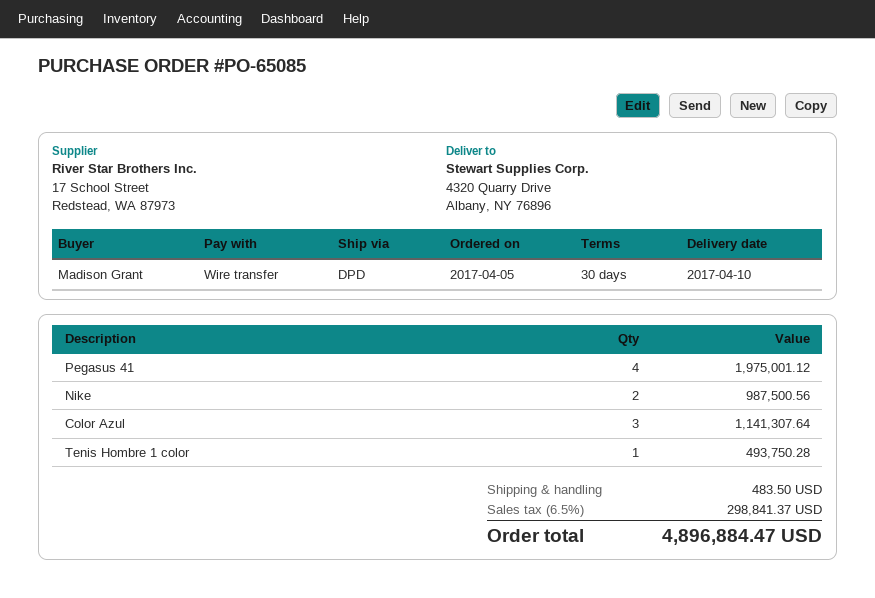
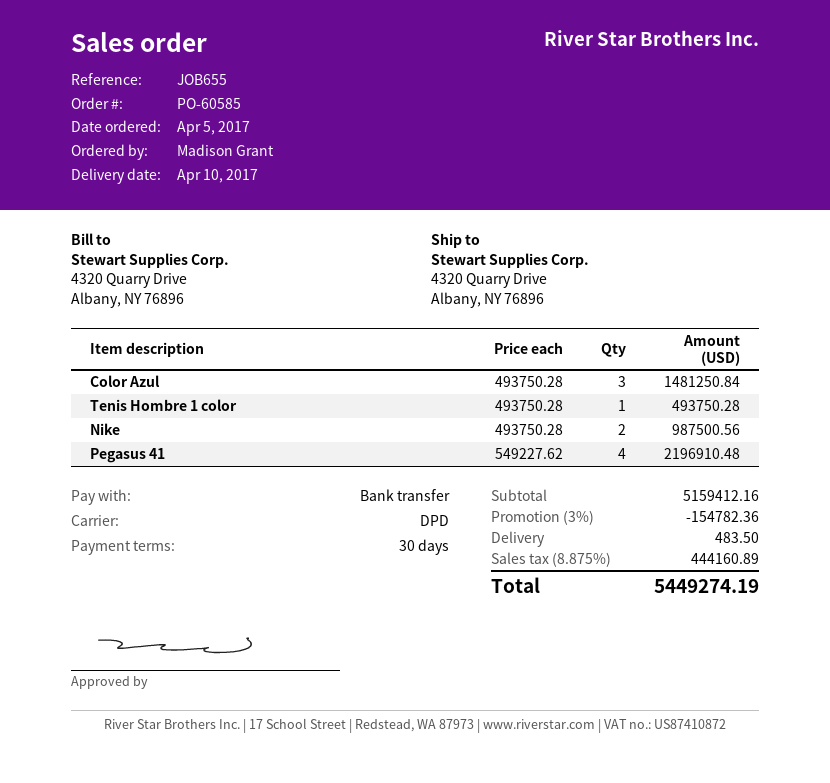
order number: PO-65085 -> PO-60585
Pegasus 41: 4 for 1975001.12 -> 4 for 2196910.48
Color Azul: 3 for 1141307.64 -> 3 for 1481250.84
discount: none -> 3% = 154782.36
tax: 6.5% = 298841.37 -> 8.875% = 444160.89
total: 4896884.47 -> 5449274.19

